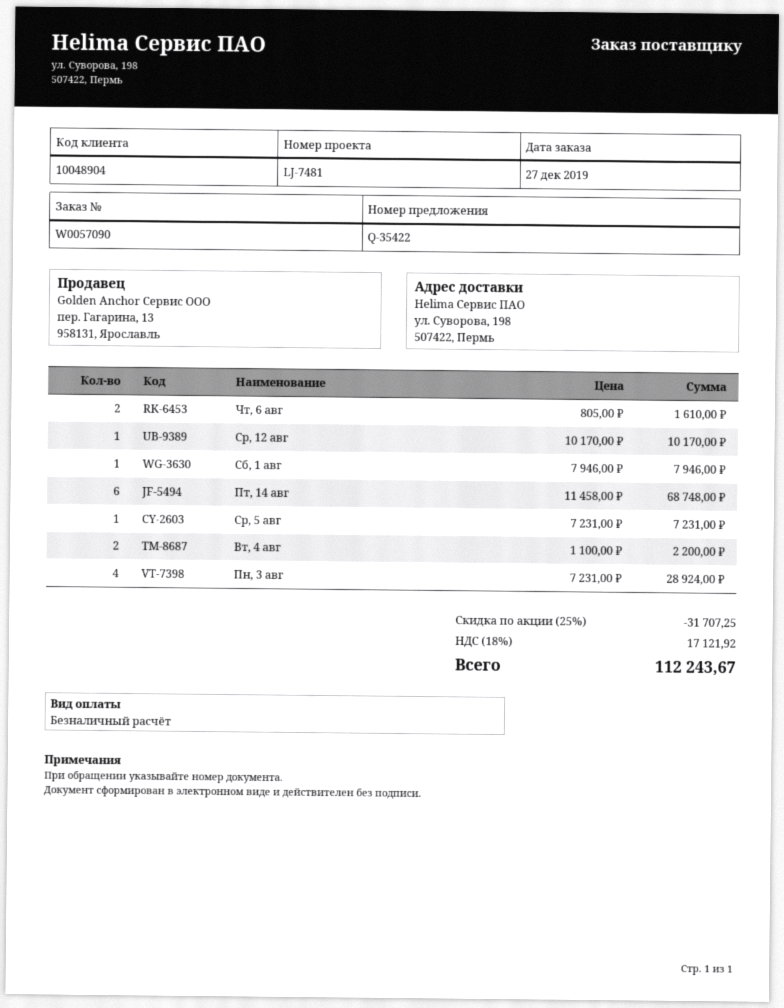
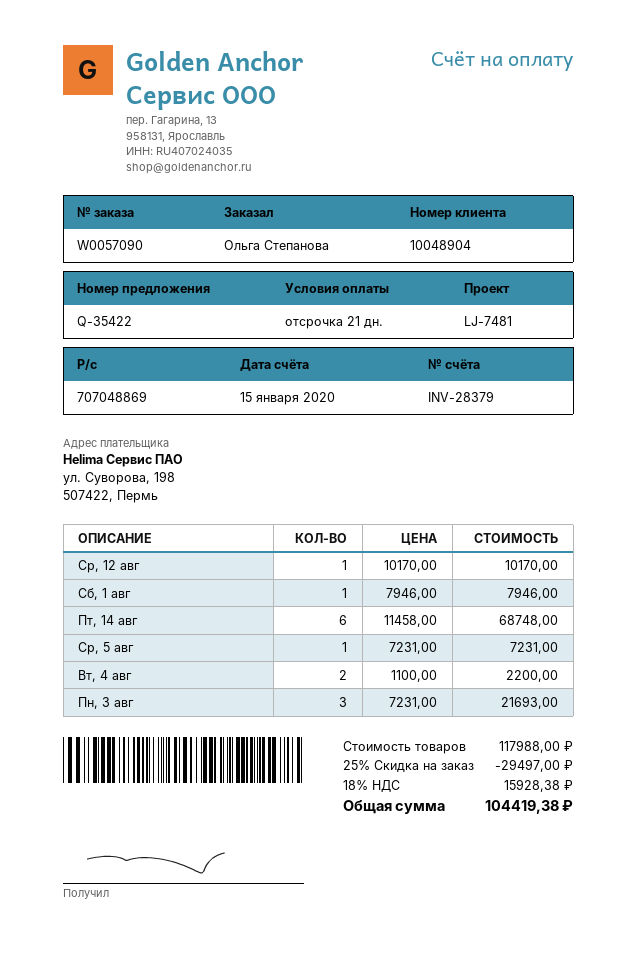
Чт, 6 авг: 2 x 805.00 = 1610.00 -> none
Пн, 3 авг: 4 x 7231.00 = 28924.00 -> 3 x 7231.00 = 21693.00
discount: 25% = 31707.25 -> 25% = 29497.00
tax: 18% = 17121.92 -> 18% = 15928.38
total: 112243.67 -> 104419.38

